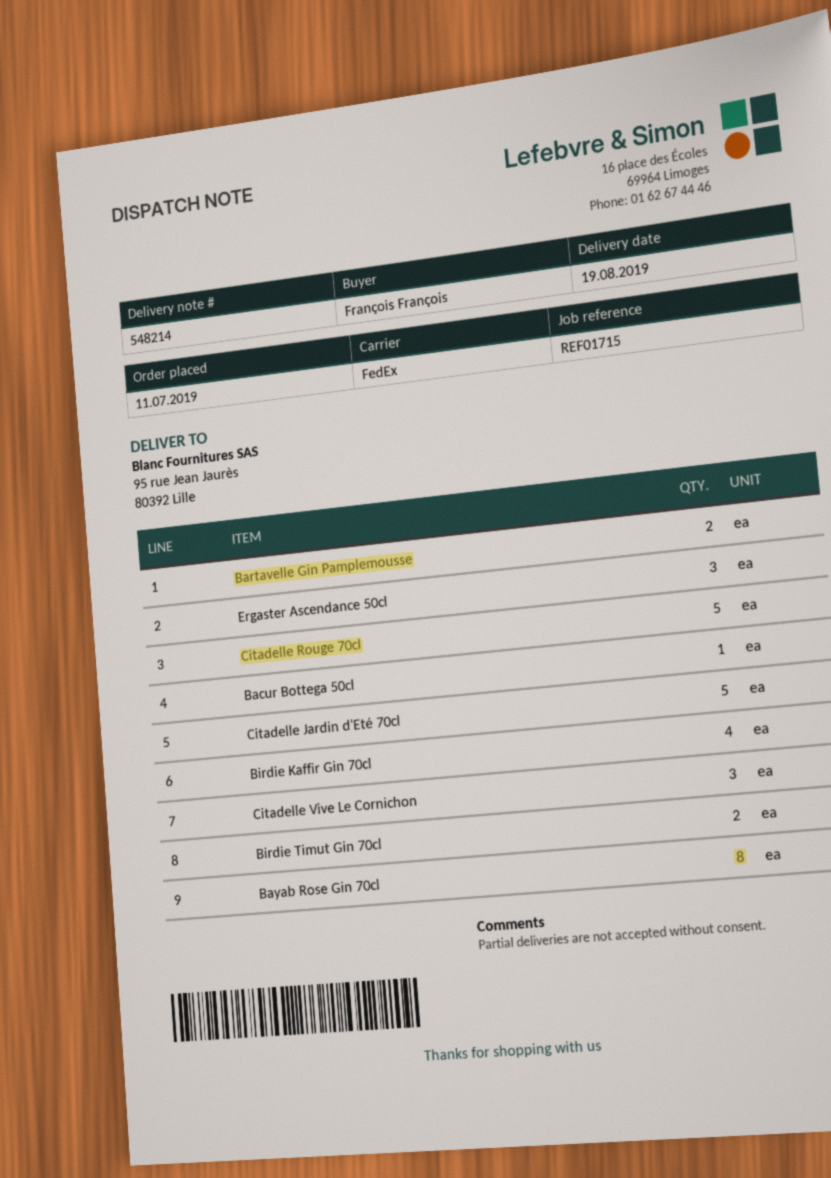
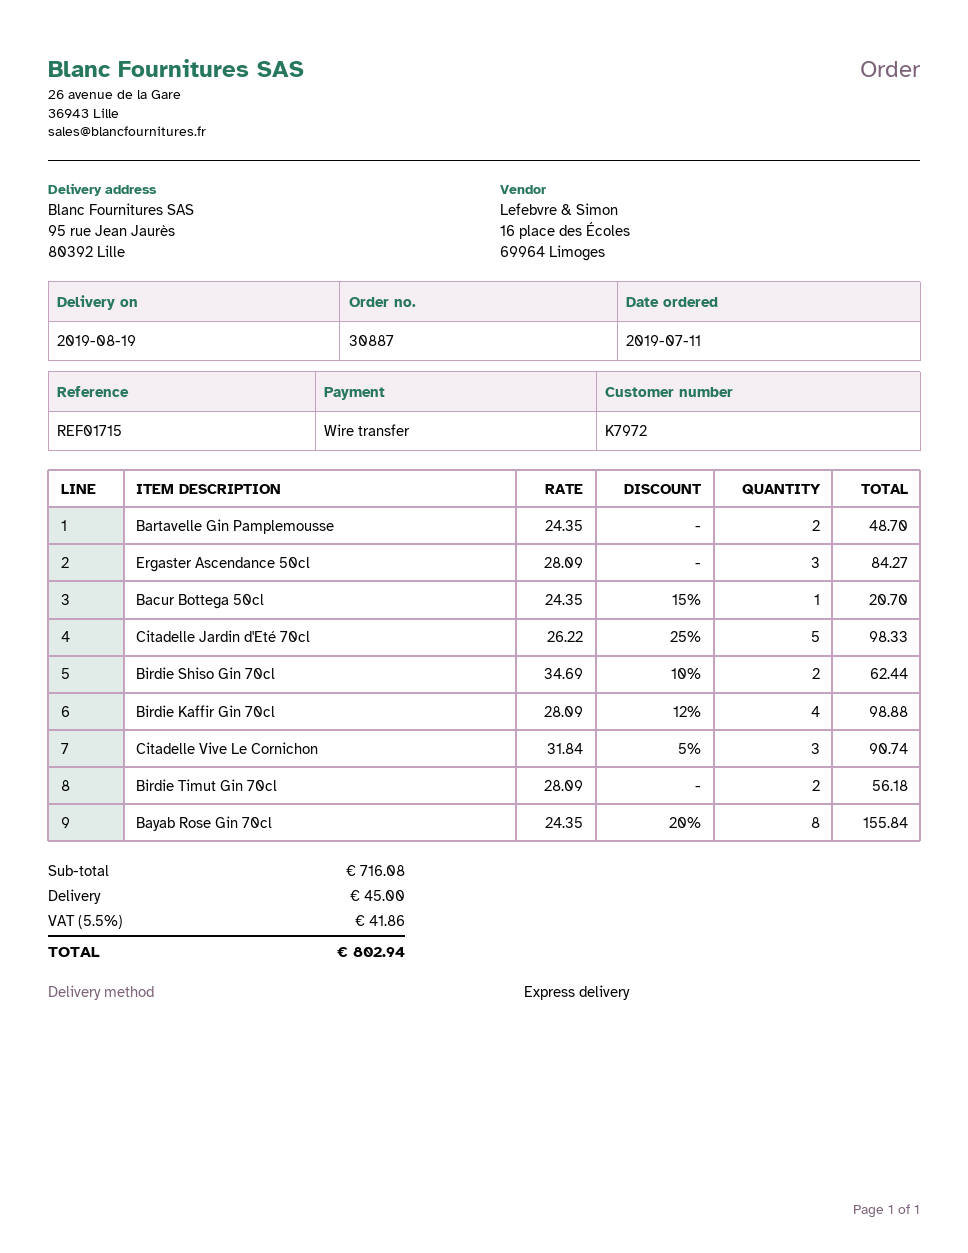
shipping method: FedEx -> express
Citadelle Rouge 70cl: 5 -> none
Birdie Shiso Gin 70cl: none -> 2

